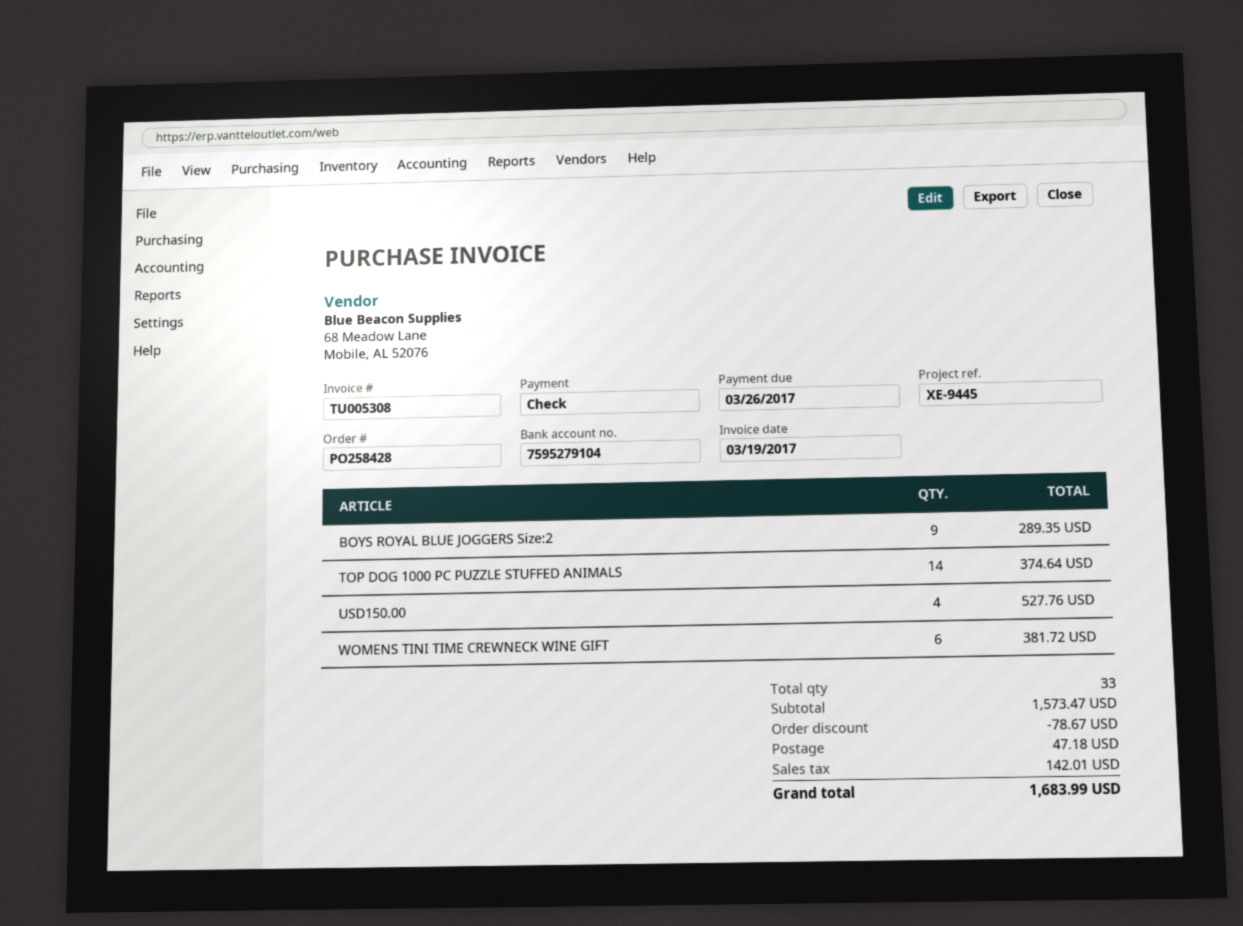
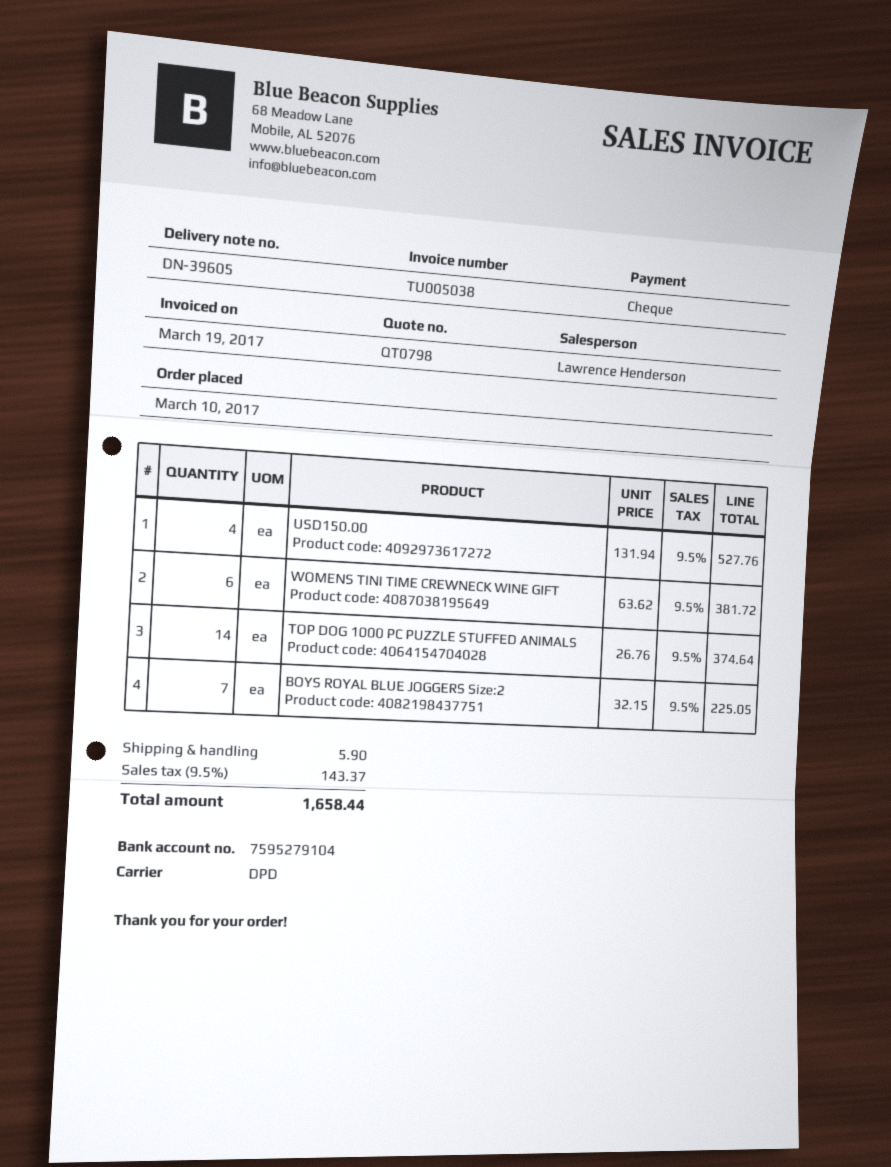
invoice number: TU005308 -> TU005038
BOYS ROYAL BLUE JOGGERS Size:2: 9 for 289.35 -> 7 for 225.05
discount: 78.67 -> none
shipping: 47.18 -> 5.90
tax: 142.01 -> 143.37
total: 1683.99 -> 1658.44

